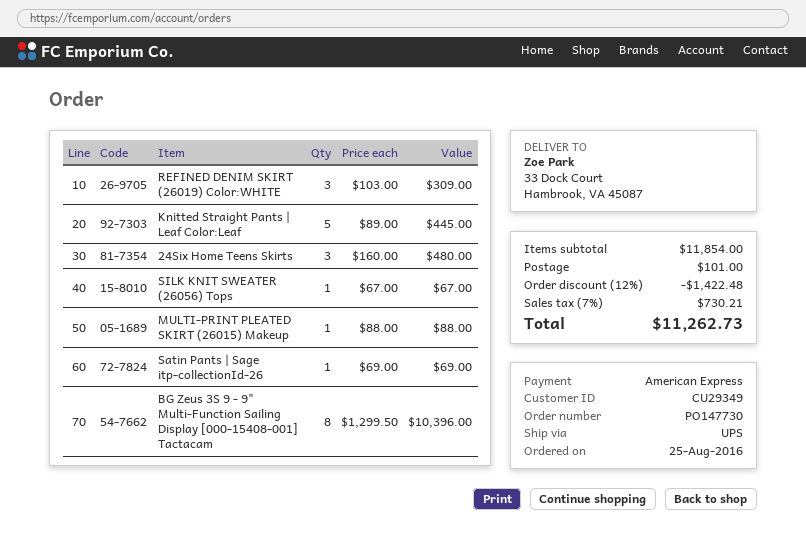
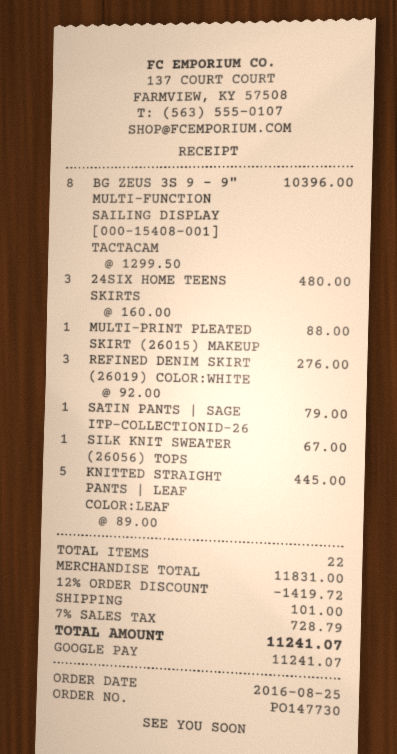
payment method: American Express -> Google Pay
REFINED DENIM SKIRT (26019) Color:WHITE: 3 x 103.00 = 309.00 -> 3 x 92.00 = 276.00
Satin Pants | Sage itp-collectionId-26: 1 x 69.00 = 69.00 -> 1 x 79.00 = 79.00
subtotal: 11854.00 -> 11831.00
discount: 12% = 1422.48 -> 12% = 1419.72
tax: 7% = 730.21 -> 7% = 728.79
total: 11262.73 -> 11241.07

